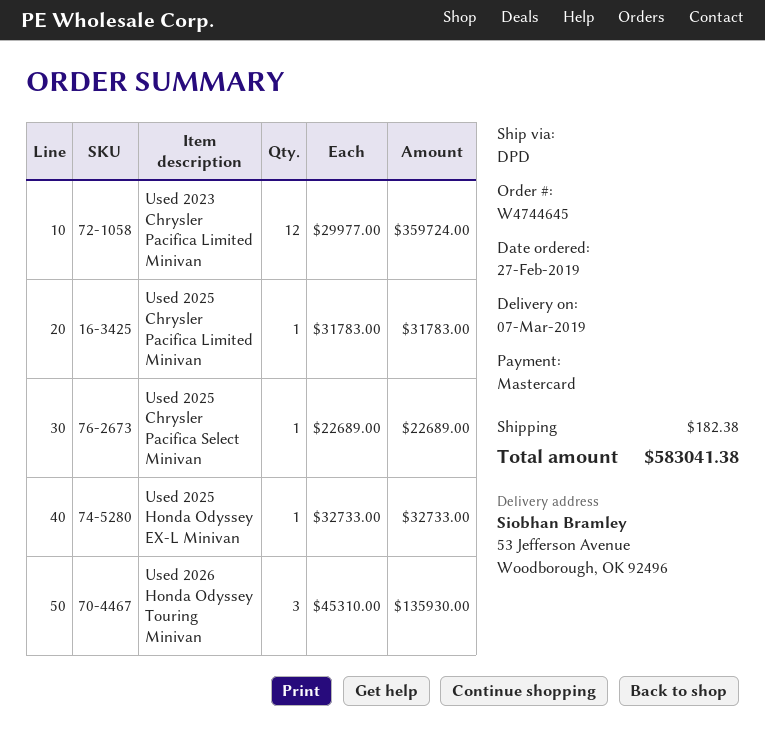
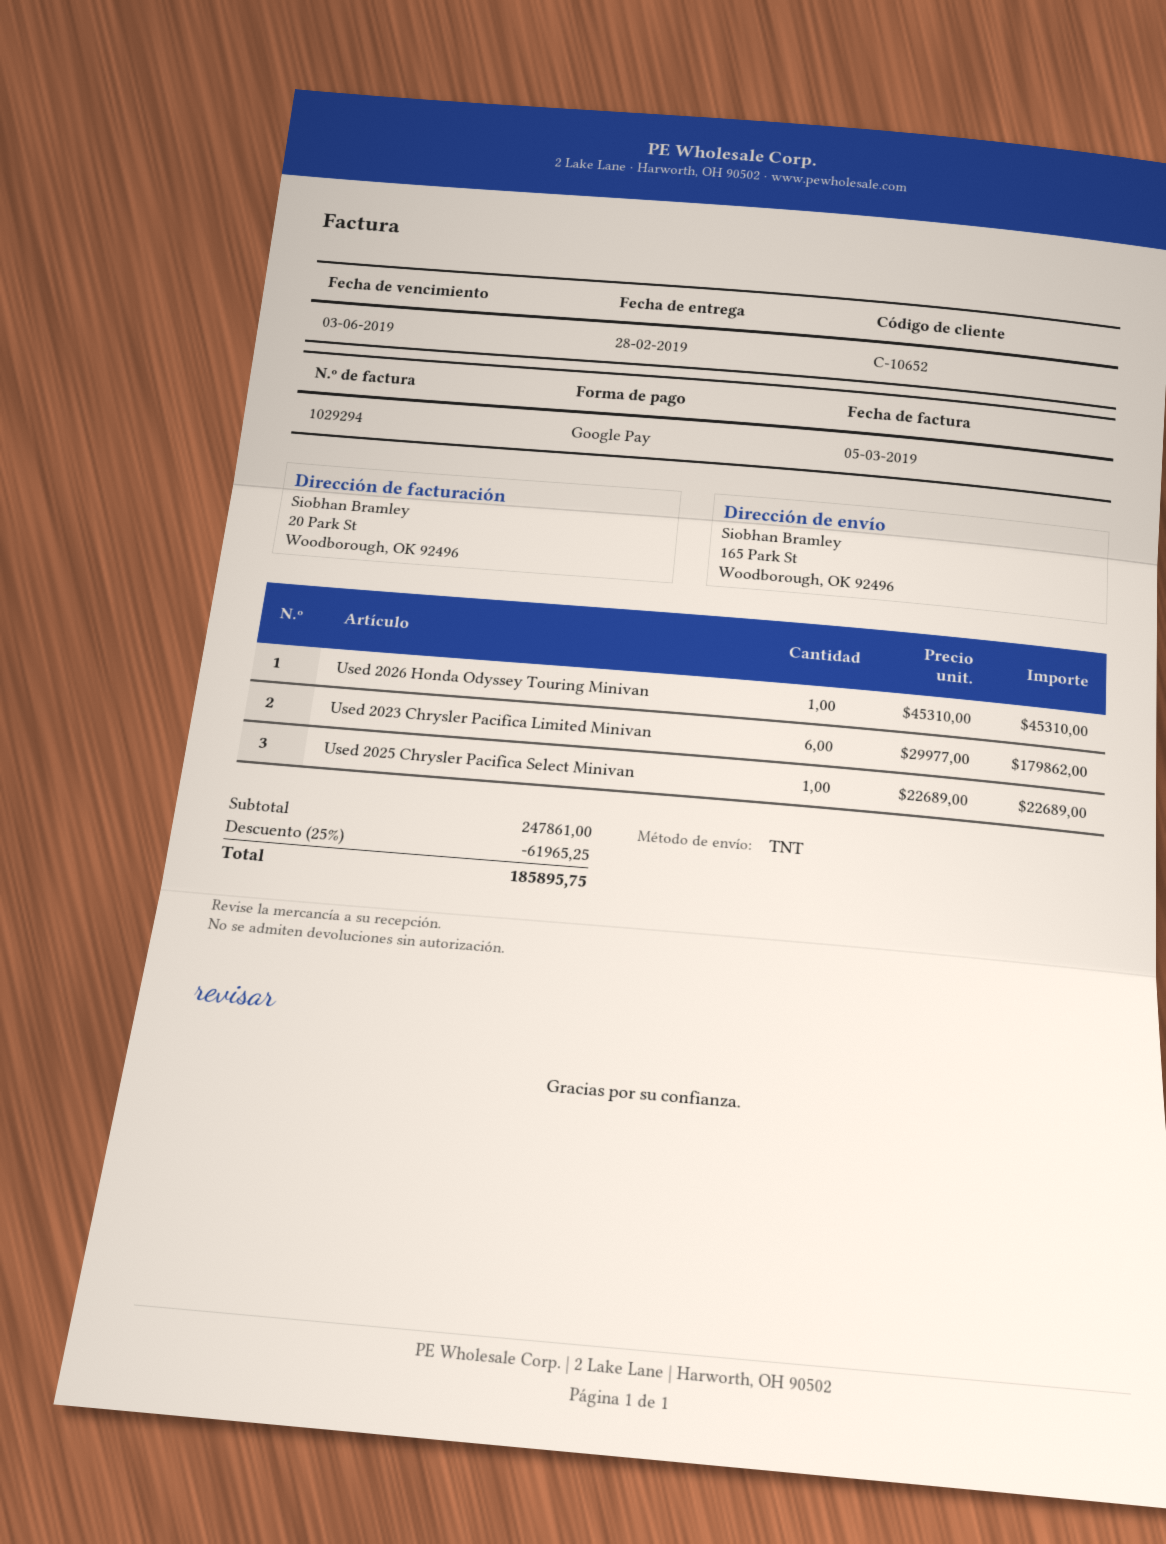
delivery date: 2019-03-07 -> 2019-02-28
payment method: Mastercard -> Google Pay
shipping method: DPD -> TNT
ship to: 53 Jefferson Avenue, Woodborough, OK 92496 -> 165 Park St, Woodborough, OK 92496
Used 2023 Chrysler Pacifica Limited Minivan: 12 x 29977.00 = 359724.00 -> 6 x 29977.00 = 179862.00
Used 2025 Chrysler Pacifica Limited Minivan: 1 x 31783.00 = 31783.00 -> none
Used 2025 Honda Odyssey EX-L Minivan: 1 x 32733.00 = 32733.00 -> none
Used 2026 Honda Odyssey Touring Minivan: 3 x 45310.00 = 135930.00 -> 1 x 45310.00 = 45310.00
discount: none -> 25% = 61965.25
shipping: 182.38 -> none
total: 583041.38 -> 185895.75

